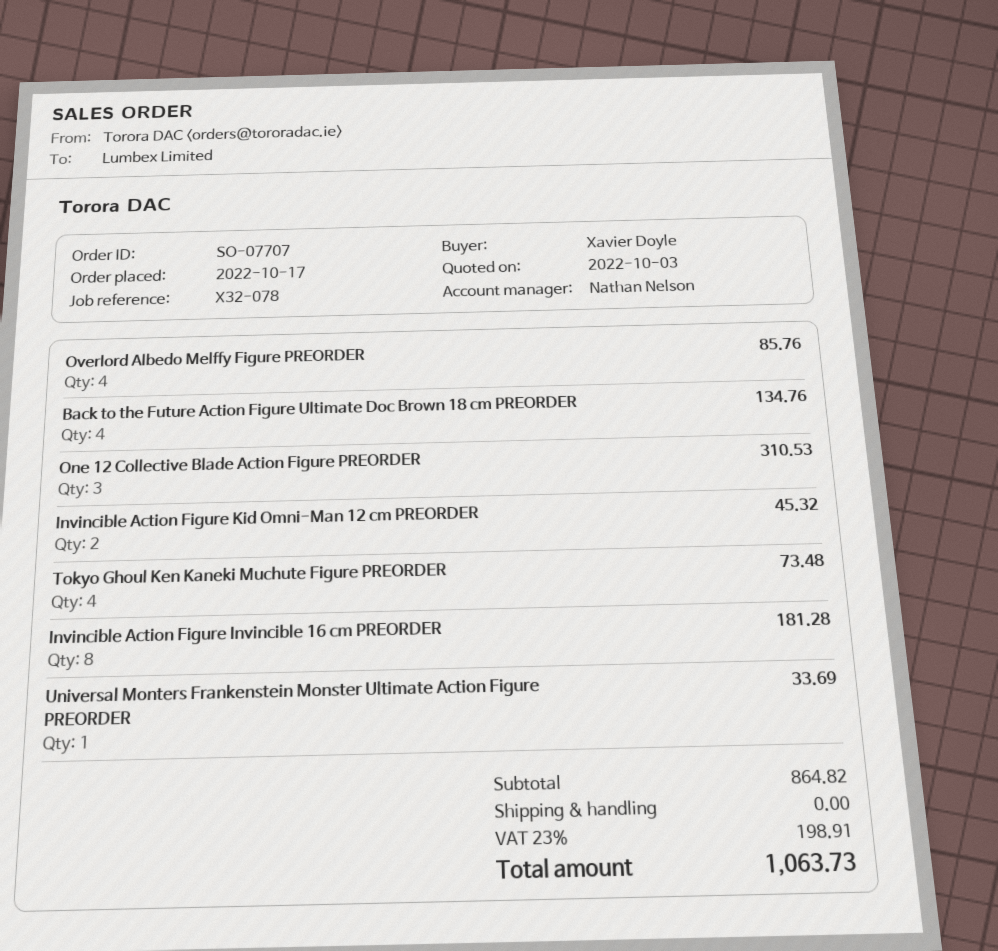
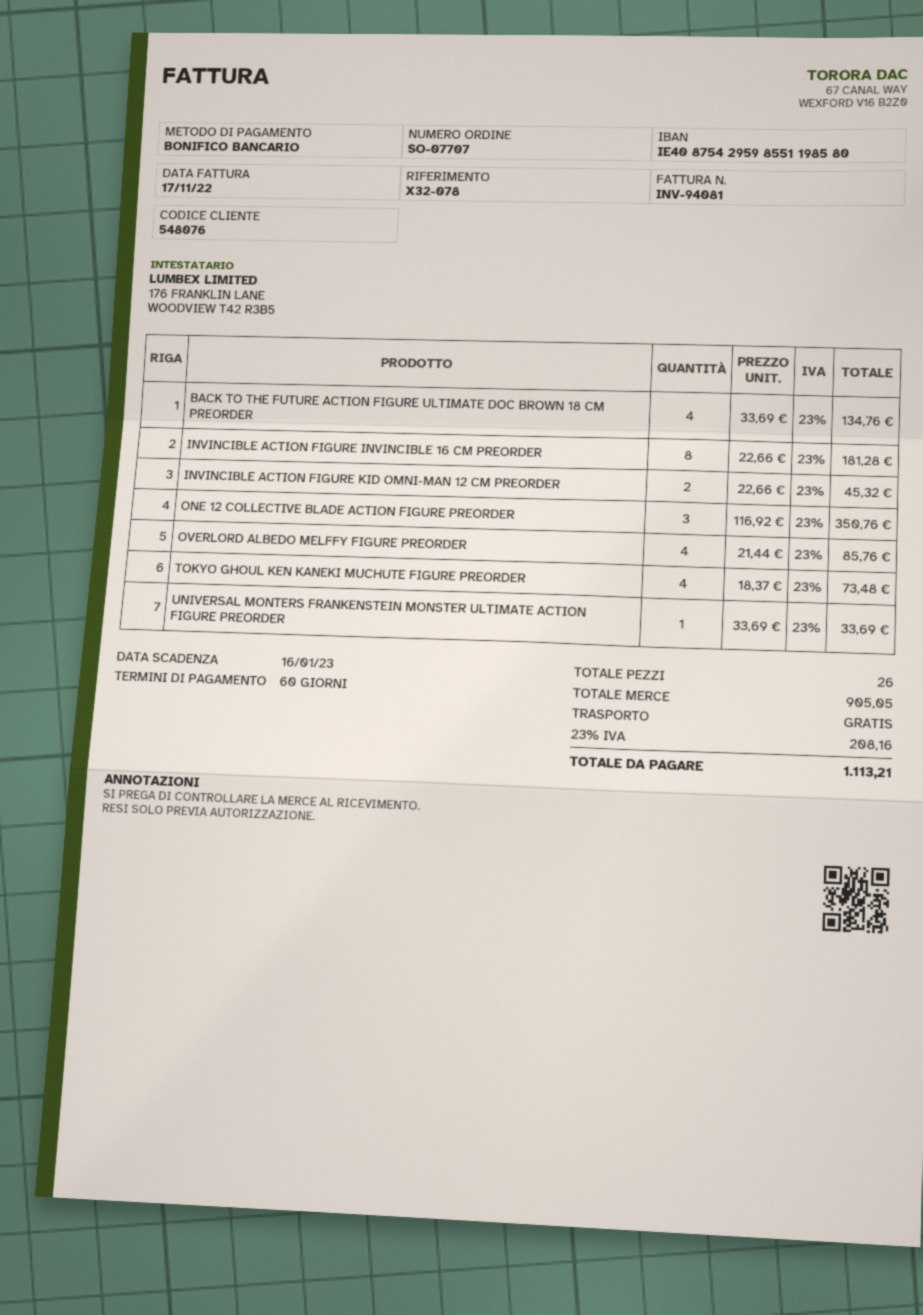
One 12 Collective Blade Action Figure PREORDER: 3 for 310.53 -> 3 for 350.76
subtotal: 864.82 -> 905.05
tax: 23% = 198.91 -> 23% = 208.16
total: 1063.73 -> 1113.21

